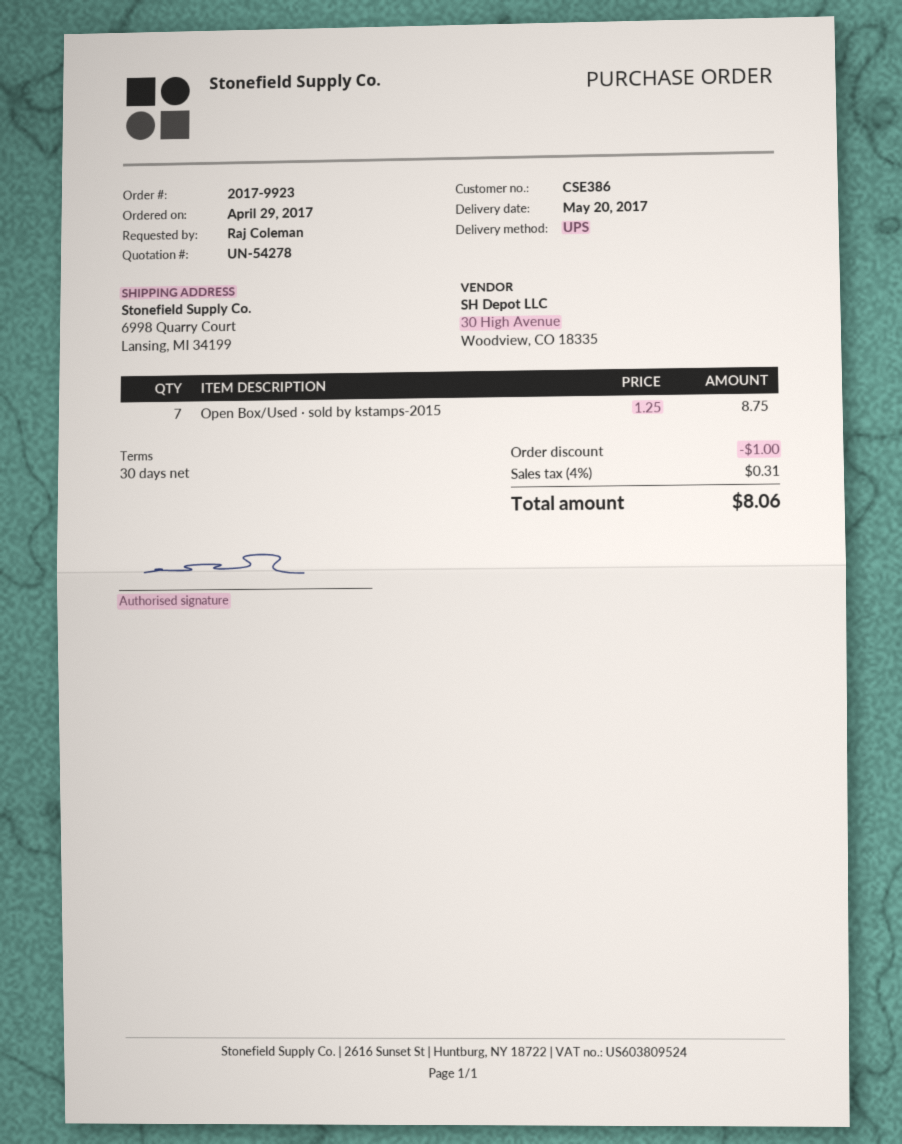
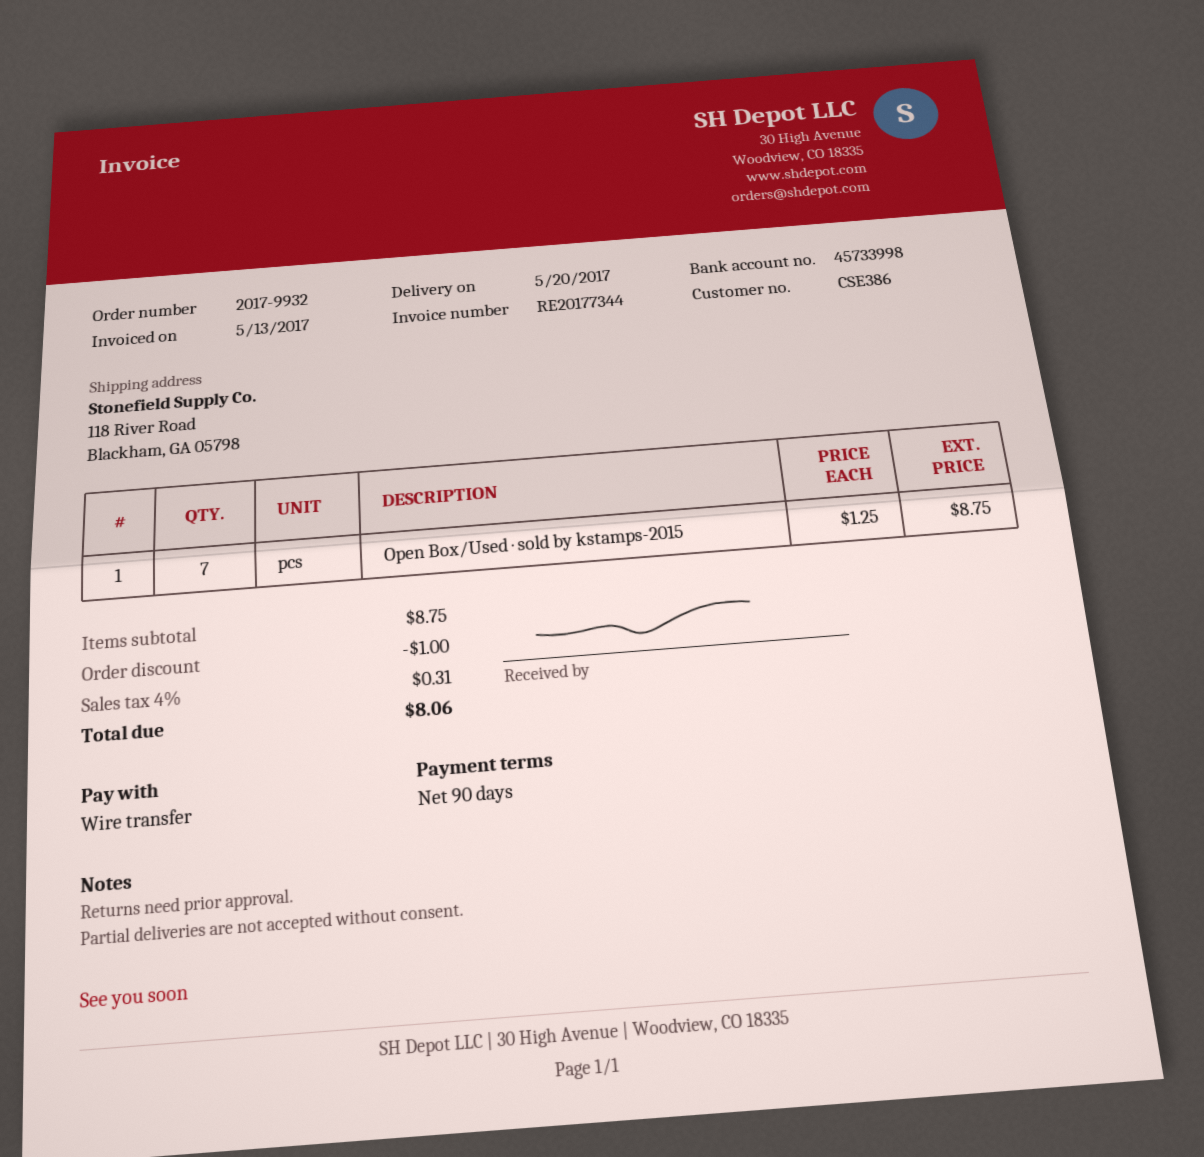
order number: 2017-9923 -> 2017-9932
payment terms: 30 days -> 90 days
ship to: 6998 Quarry Court, Lansing, MI 34199 -> 118 River Road, Blackham, GA 05798

